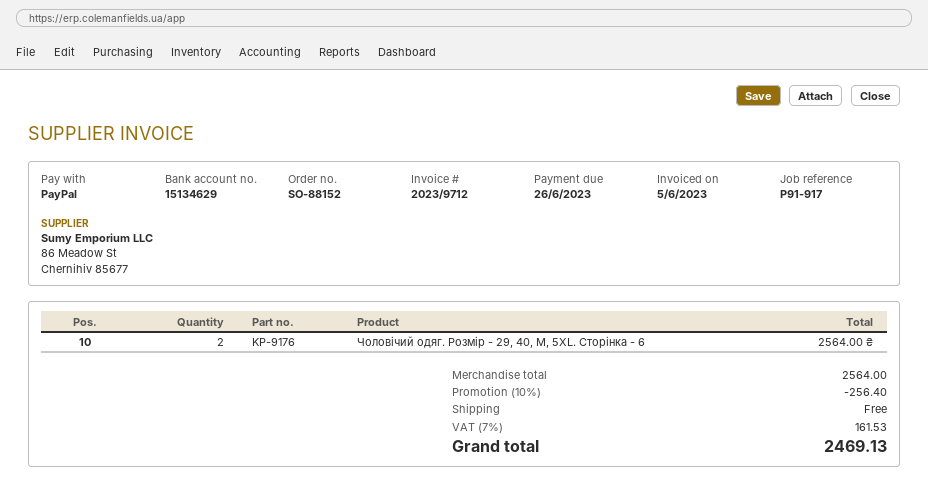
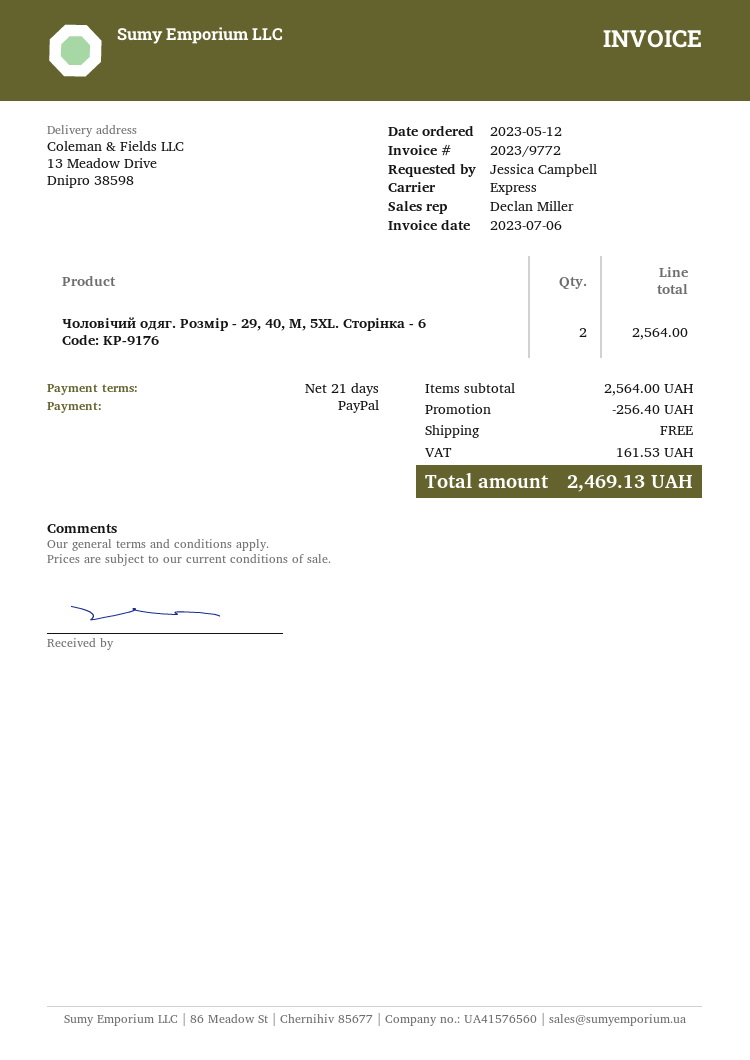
invoice number: 2023/9712 -> 2023/9772
invoice date: 2023-06-05 -> 2023-07-06

